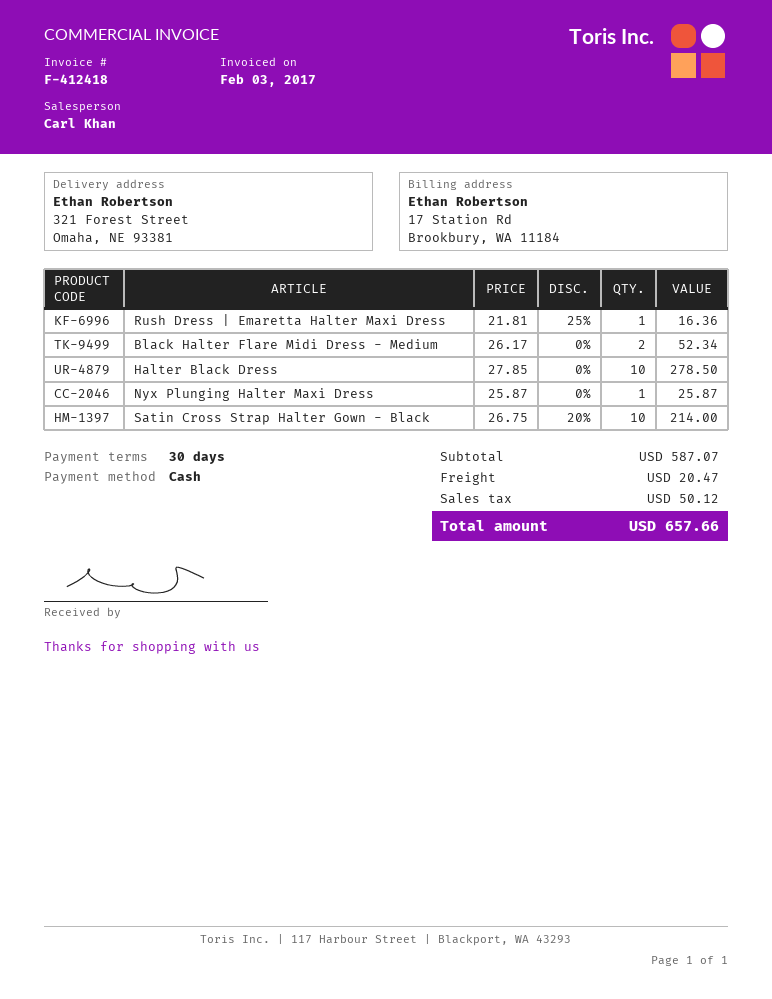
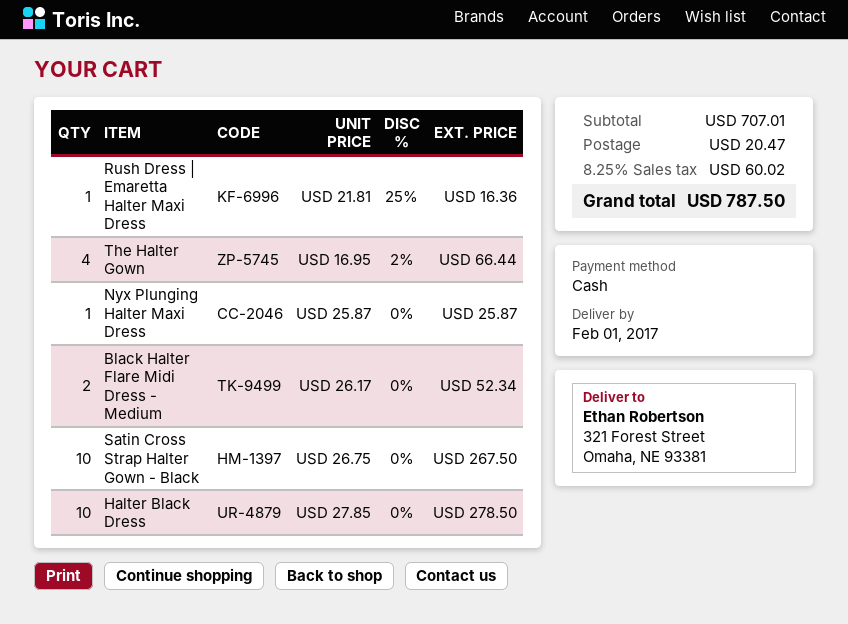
Satin Cross Strap Halter Gown - Black: 10 x 26.75 - 20% = 214.00 -> 10 x 26.75 = 267.50
The Halter Gown: none -> 4 x 16.95 - 2% = 66.44
subtotal: 587.07 -> 707.01
tax: 50.12 -> 60.02
total: 657.66 -> 787.50

